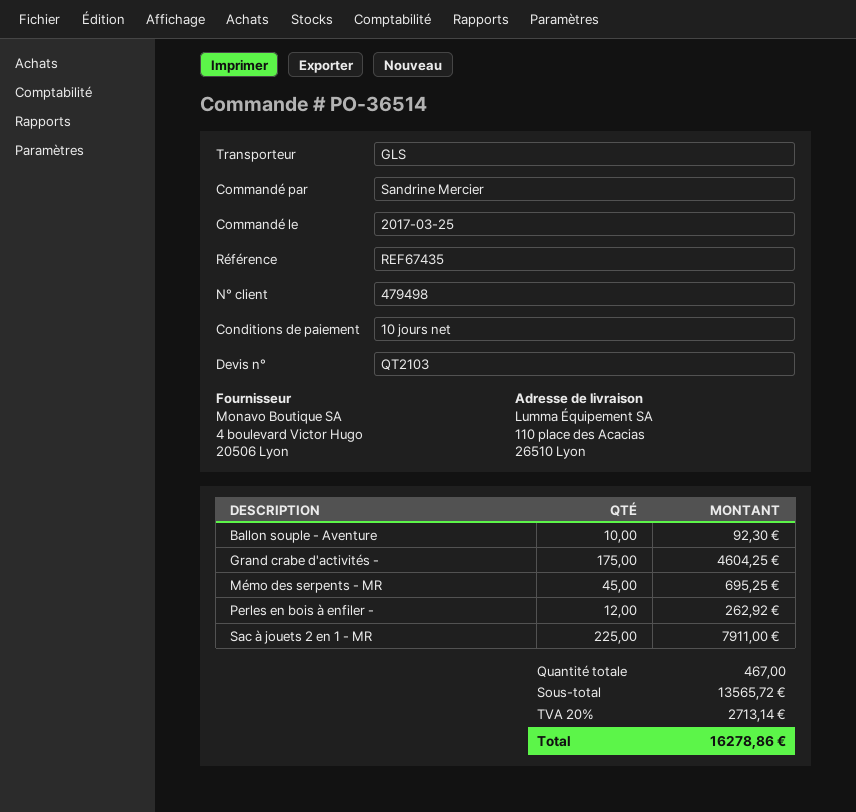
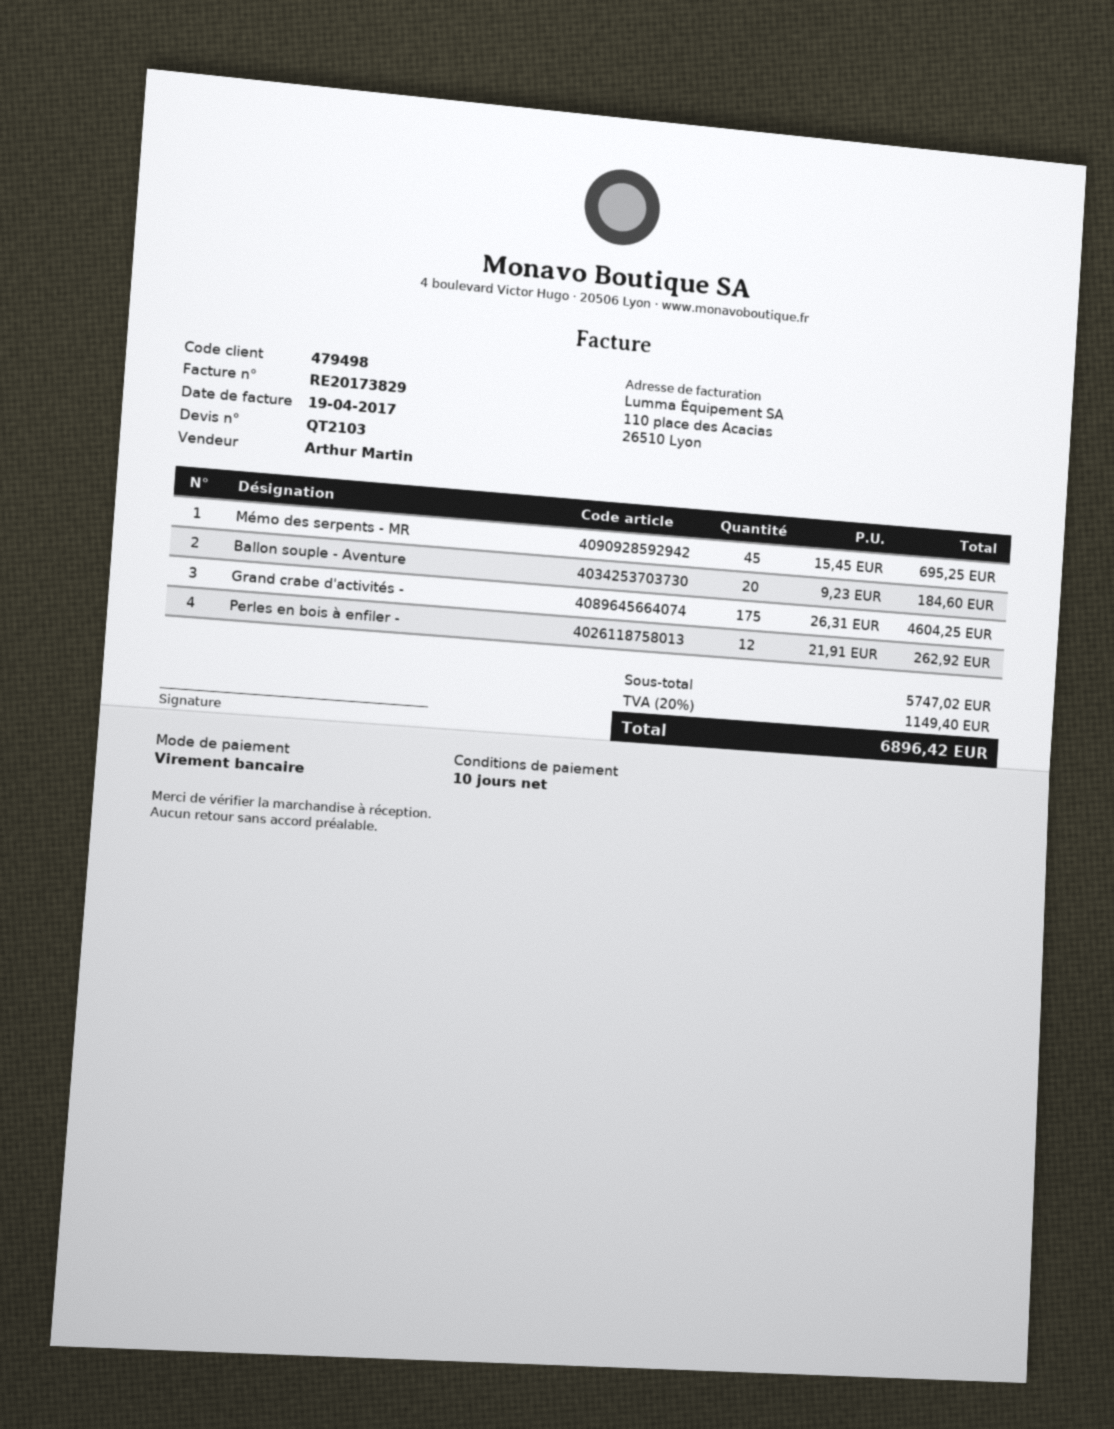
Ballon souple - Aventure: 10 for 92.30 -> 20 for 184.60
Sac à jouets 2 en 1 - MR: 225 for 7911.00 -> none
subtotal: 13565.72 -> 5747.02
tax: 20% = 2713.14 -> 20% = 1149.40
total: 16278.86 -> 6896.42

